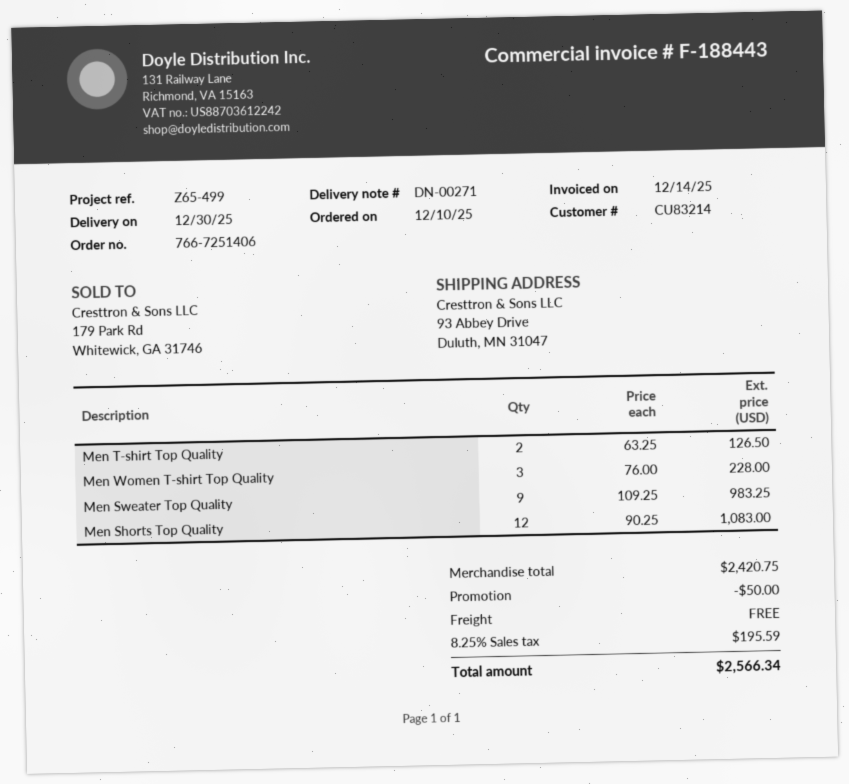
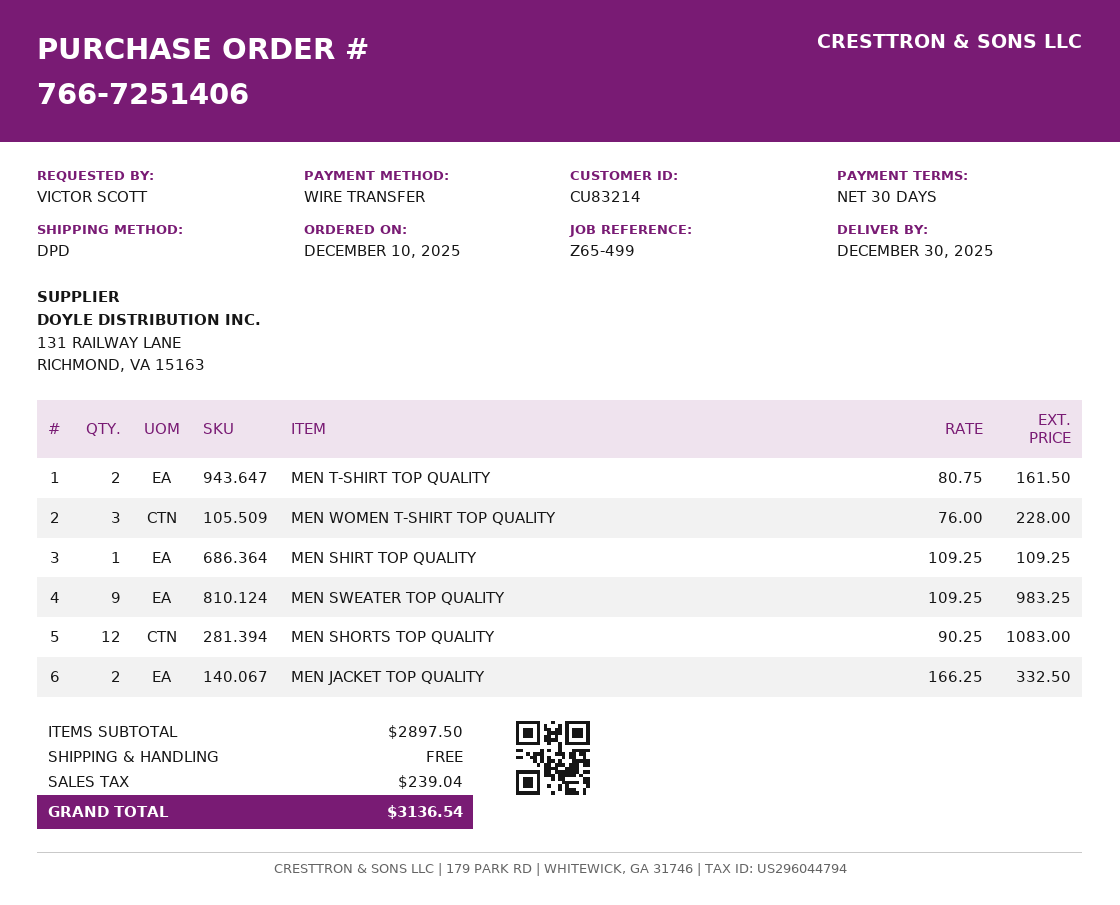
Men T-shirt Top Quality: 2 x 63.25 = 126.50 -> 2 x 80.75 = 161.50
MEN SHIRT TOP QUALITY: none -> 1 x 109.25 = 109.25
MEN JACKET TOP QUALITY: none -> 2 x 166.25 = 332.50
subtotal: 2420.75 -> 2897.50
discount: 50.00 -> none
tax: 195.59 -> 239.04
total: 2566.34 -> 3136.54

